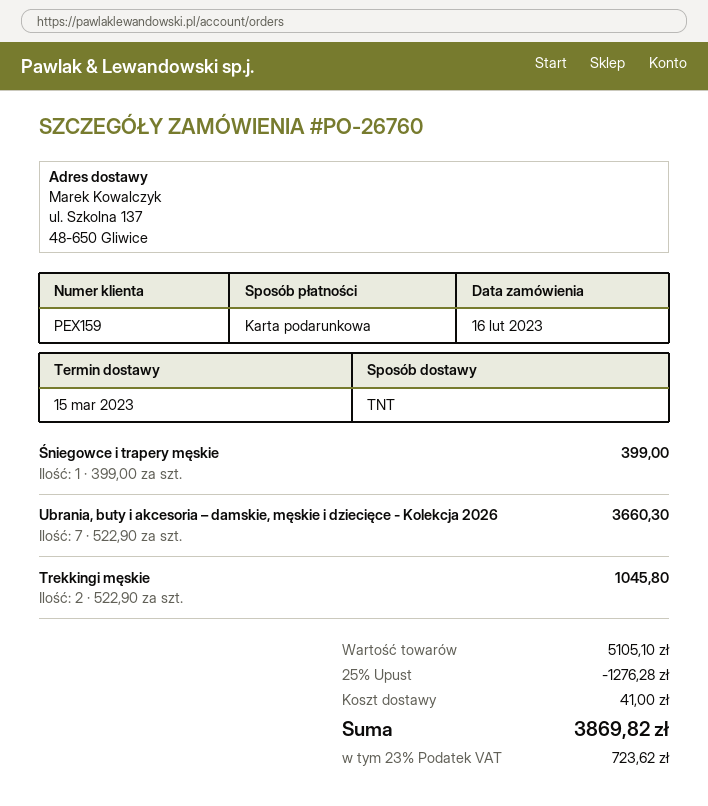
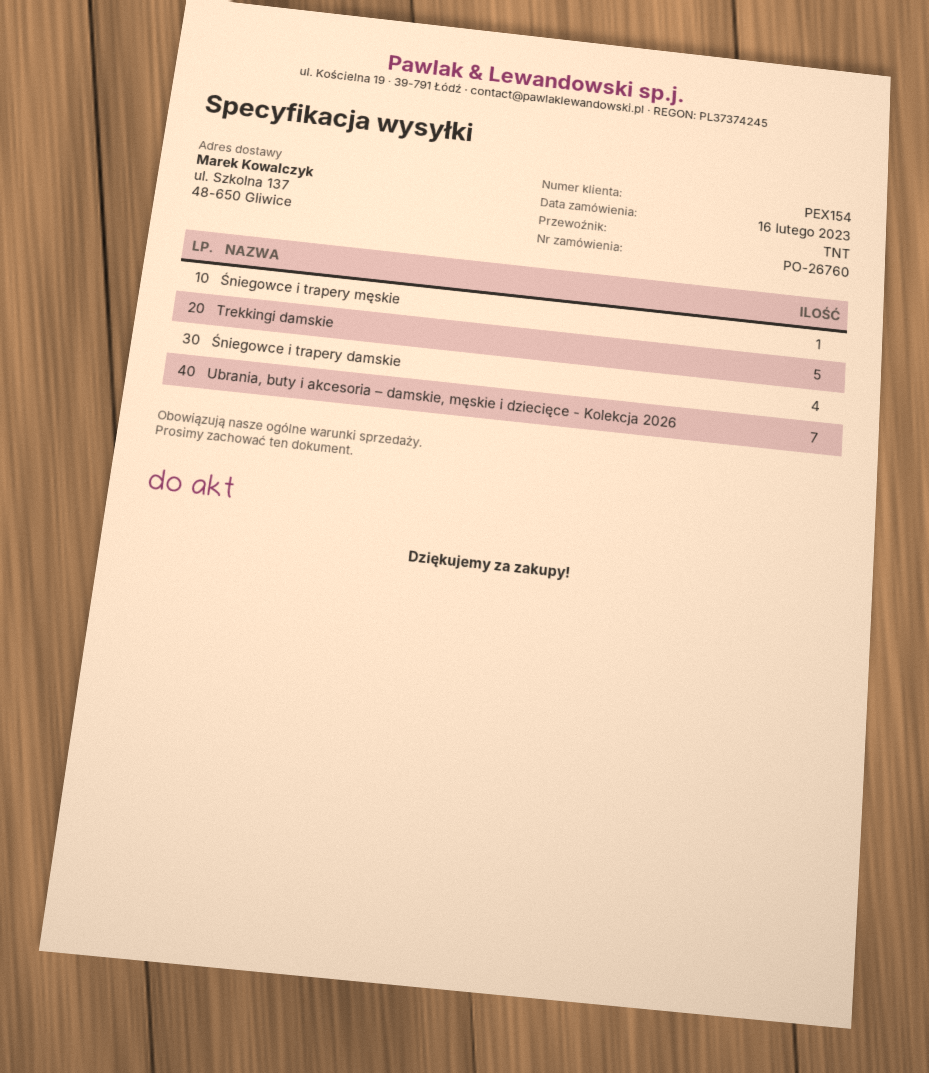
customer number: PEX159 -> PEX154
Trekkingi męskie: 2 -> none
Trekkingi damskie: none -> 5
Śniegowce i trapery damskie: none -> 4

